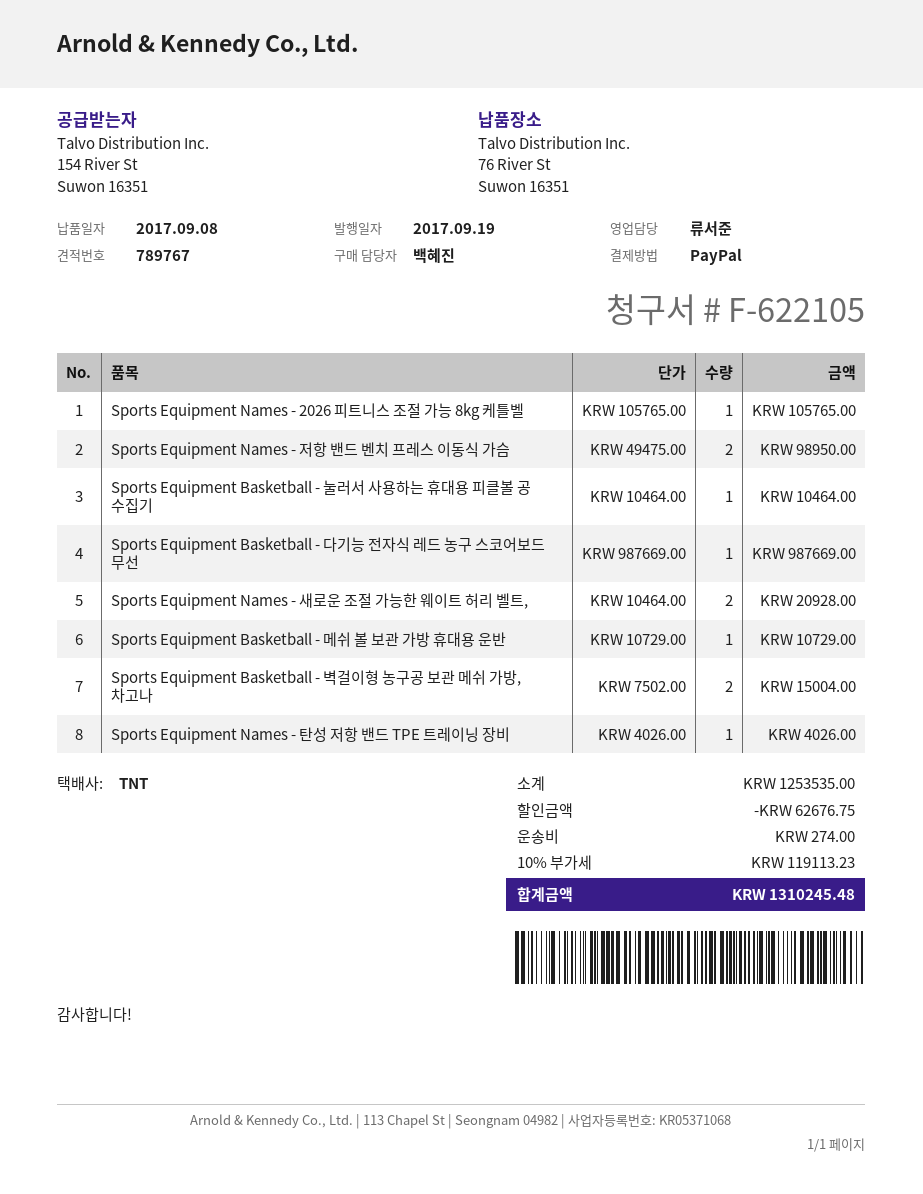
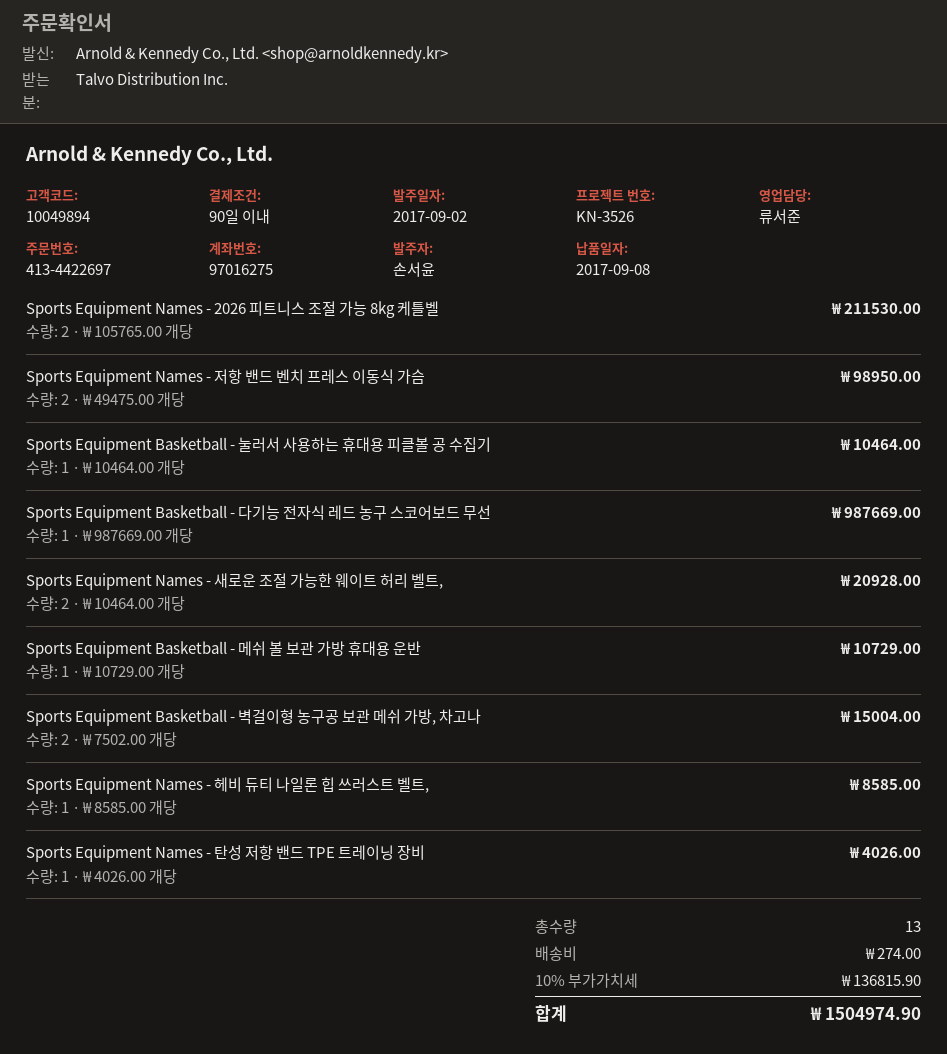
ordered by: 백혜진 -> 손서윤
Sports Equipment Names - 2026 피트니스 조절 가능 8kg 케틀벨: 1 x 105765.00 = 105765.00 -> 2 x 105765.00 = 211530.00
Sports Equipment Names - 헤비 듀티 나일론 힙 쓰러스트 벨트,: none -> 1 x 8585.00 = 8585.00
discount: 62676.75 -> none
tax: 10% = 119113.23 -> 10% = 136815.90
total: 1310245.48 -> 1504974.90

